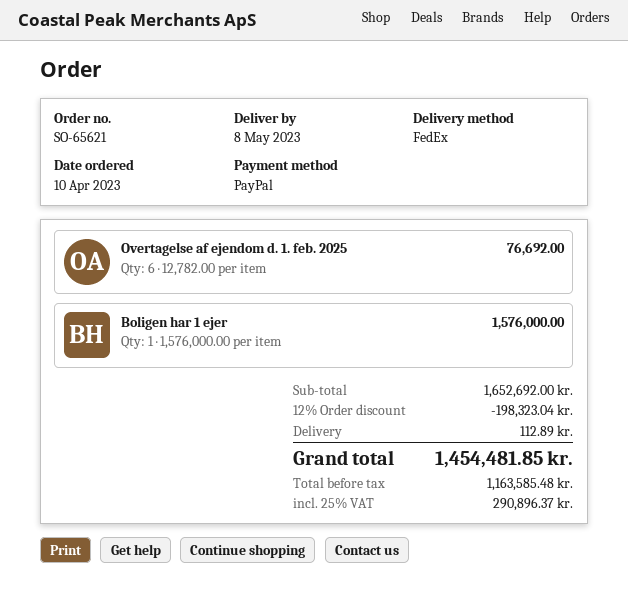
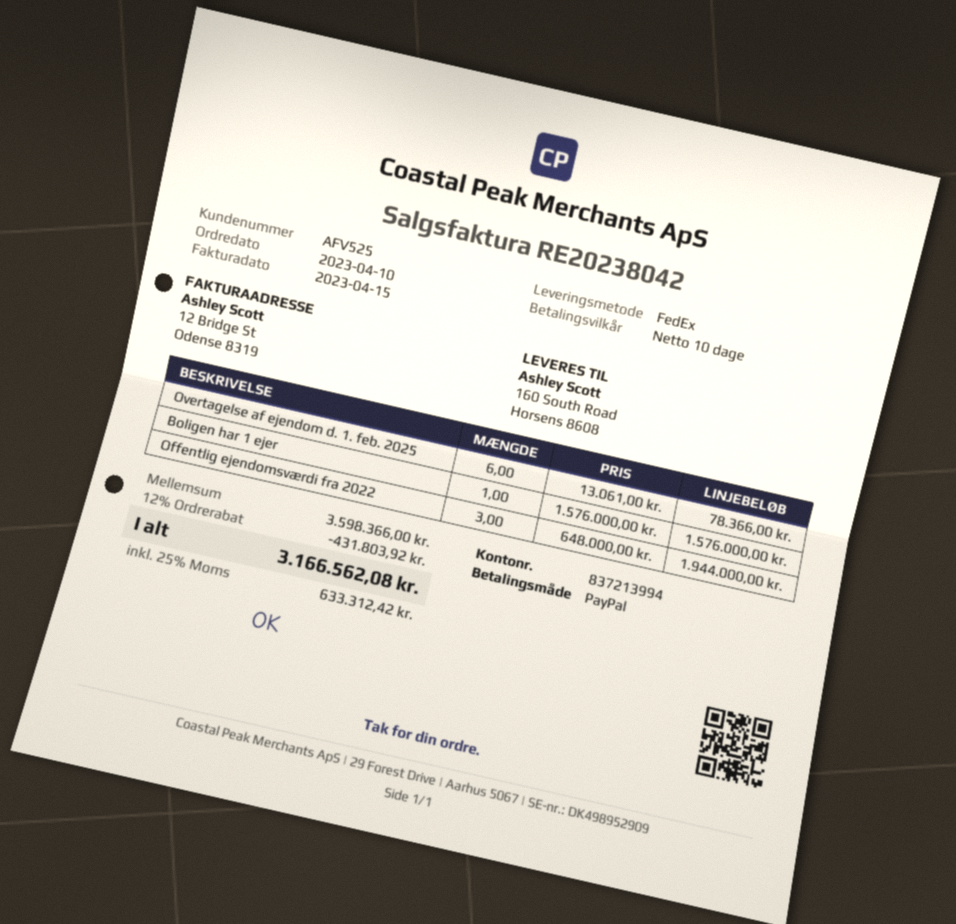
Overtagelse af ejendom d. 1. feb. 2025: 6 x 12782.00 = 76692.00 -> 6 x 13061.00 = 78366.00
Offentlig ejendomsværdi fra 2022: none -> 3 x 648000.00 = 1944000.00
subtotal: 1652692.00 -> 3598366.00
discount: 12% = 198323.04 -> 12% = 431803.92
shipping: 112.89 -> none
tax: 25% = 290896.37 -> 25% = 633312.42
total: 1454481.85 -> 3166562.08

